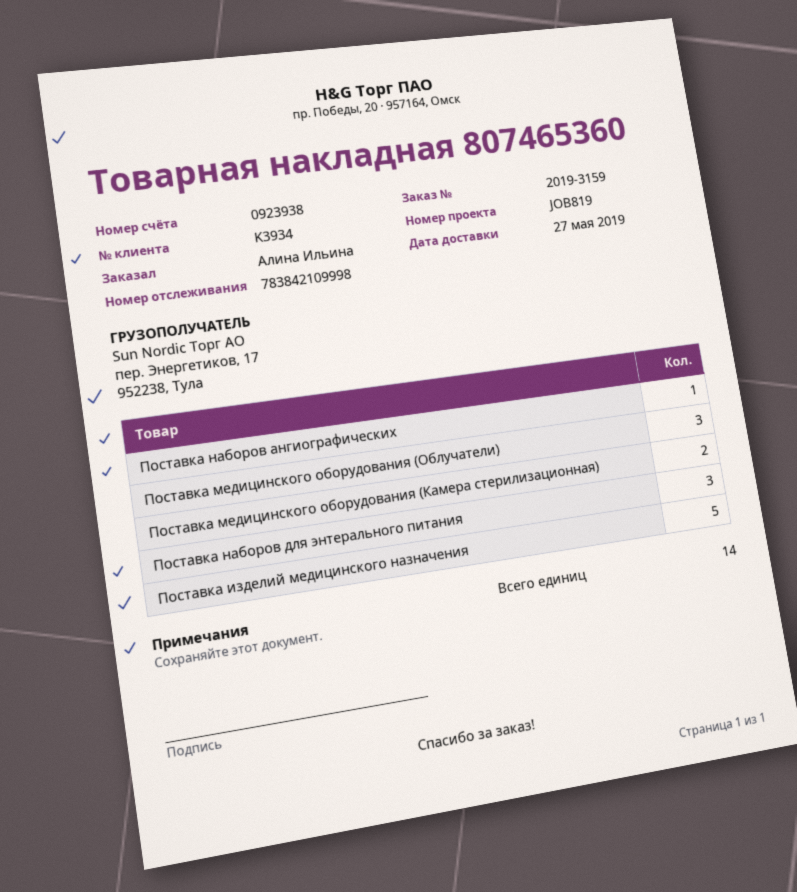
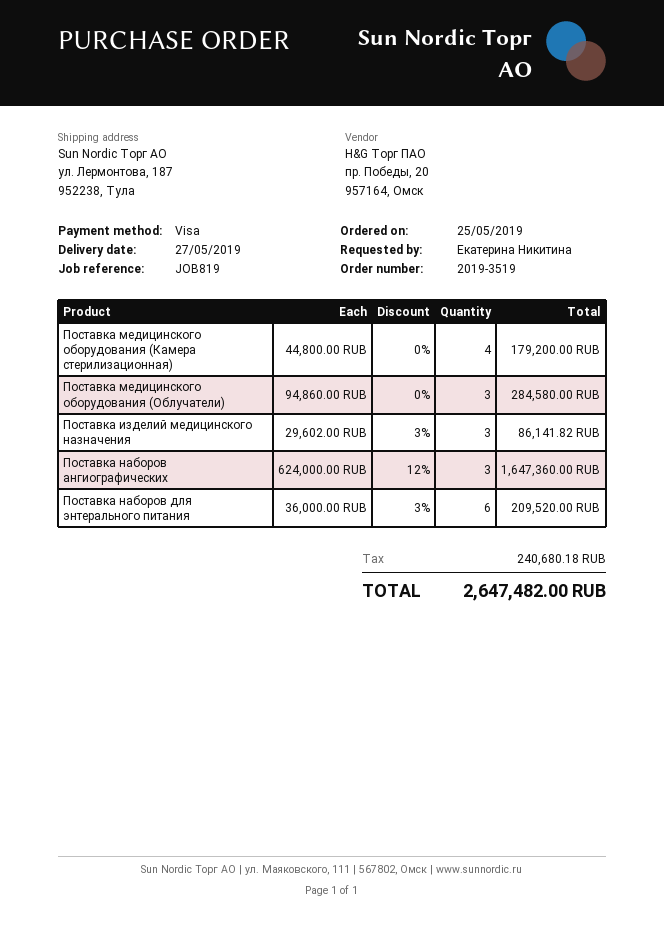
order number: 2019-3159 -> 2019-3519
ordered by: Алина Ильина -> Екатерина Никитина
ship to: пер. Энергетиков, 17, 952238, Тула -> ул. Лермонтова, 187, 952238, Тула
Поставка наборов ангиографических: 1 -> 3
Поставка медицинского оборудования (Камера стерилизационная): 2 -> 4
Поставка наборов для энтерального питания: 3 -> 6
Поставка изделий медицинского назначения: 5 -> 3

